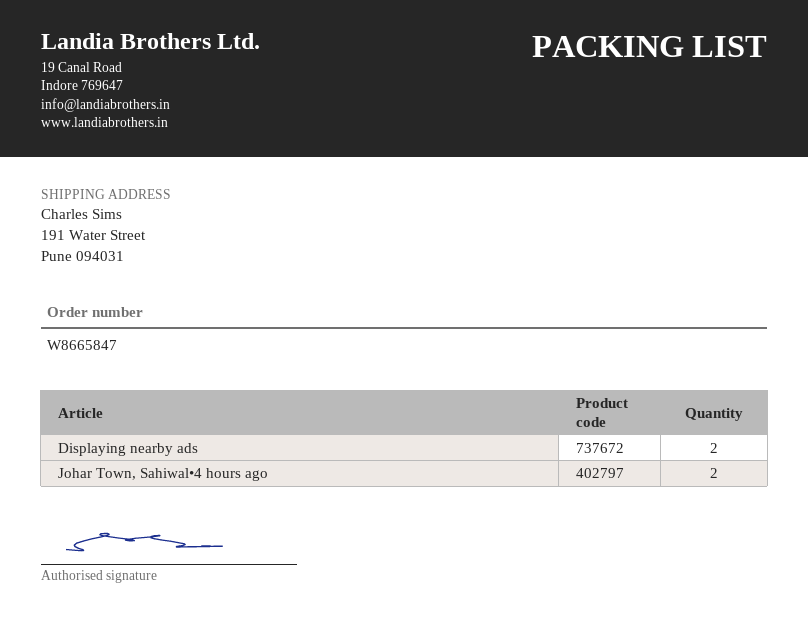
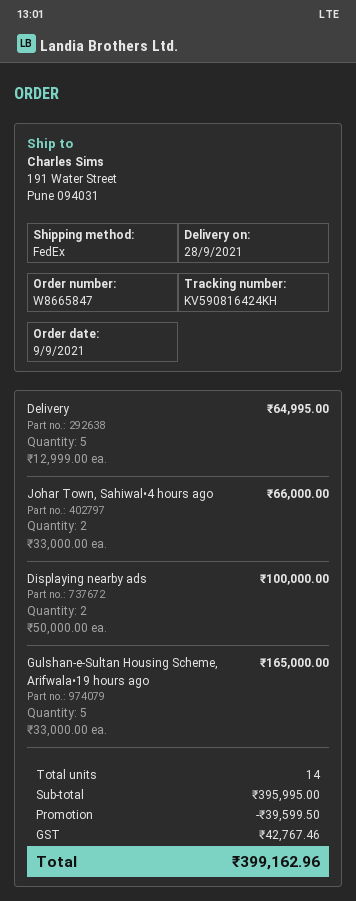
Delivery: none -> 5
Gulshan-e-Sultan Housing Scheme, Arifwala•19 hours ago: none -> 5

